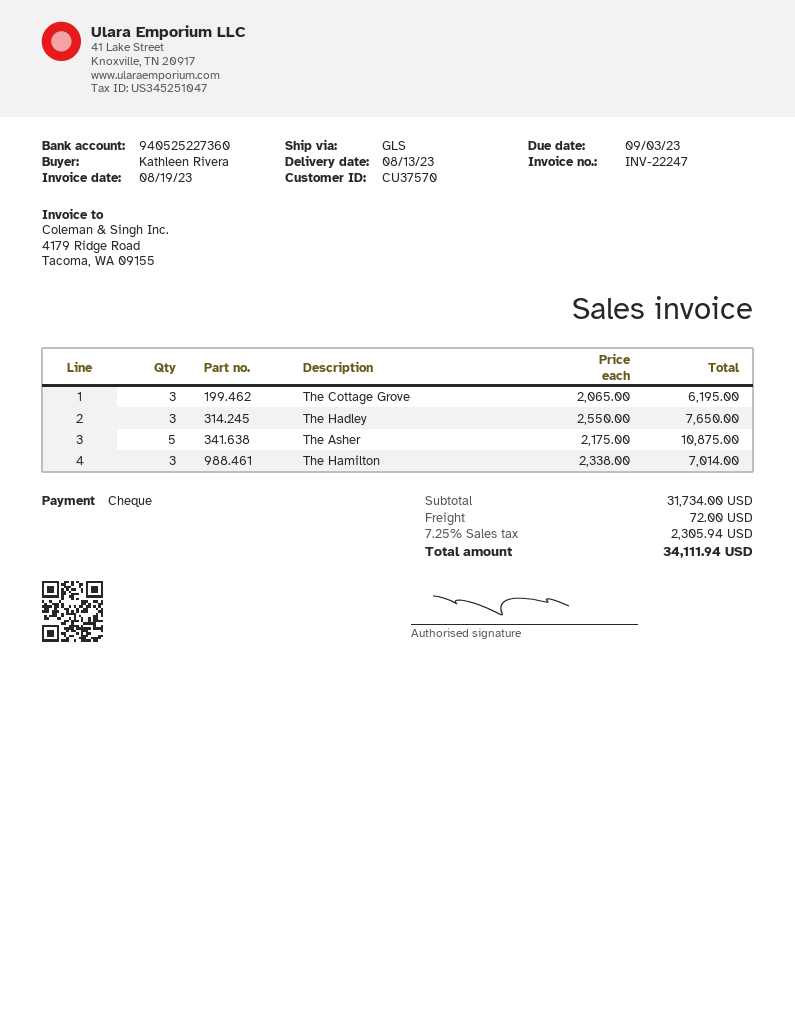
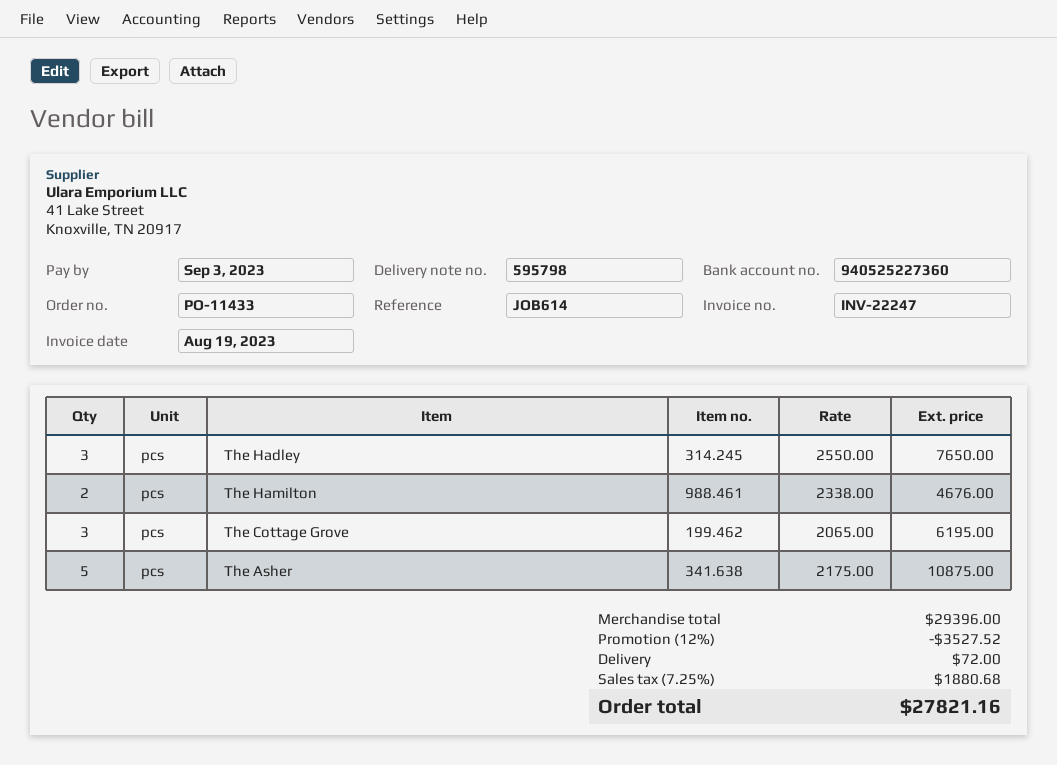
The Hamilton: 3 x 2338.00 = 7014.00 -> 2 x 2338.00 = 4676.00
subtotal: 31734.00 -> 29396.00
discount: none -> 12% = 3527.52
tax: 7.25% = 2305.94 -> 7.25% = 1880.68
total: 34111.94 -> 27821.16

